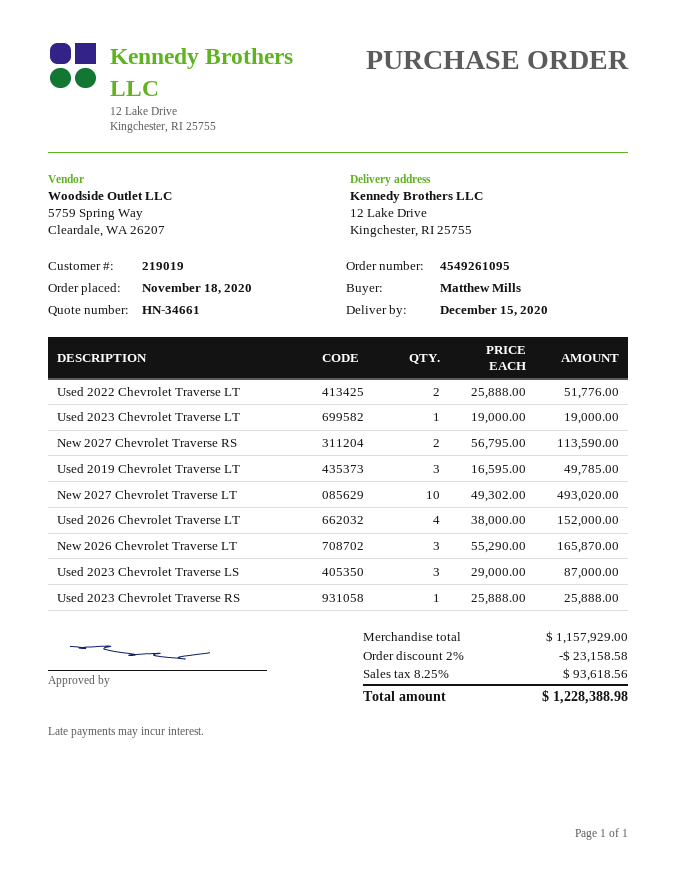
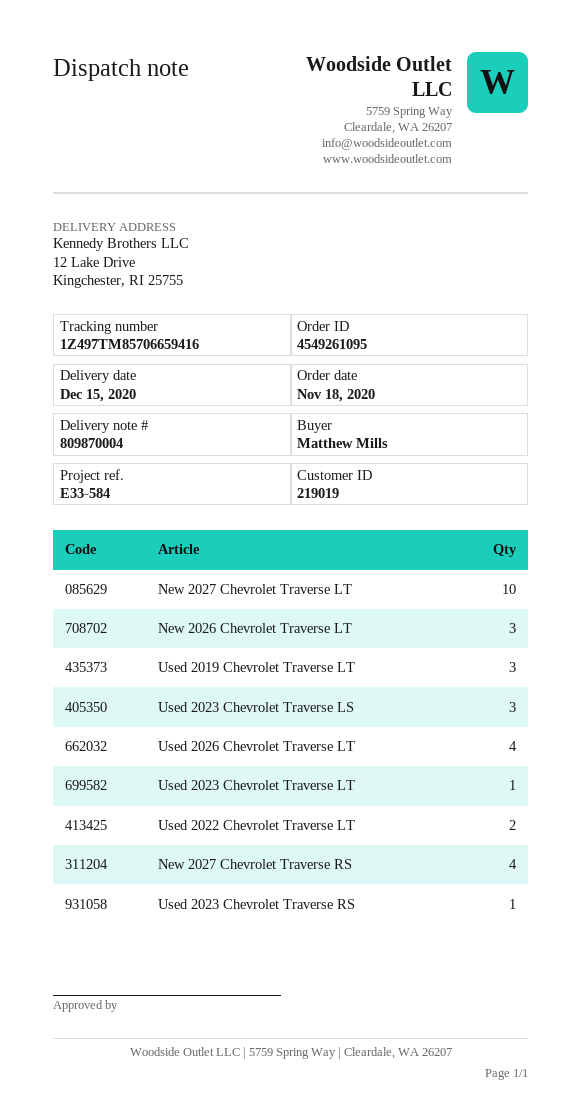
New 2027 Chevrolet Traverse RS: 2 -> 4

